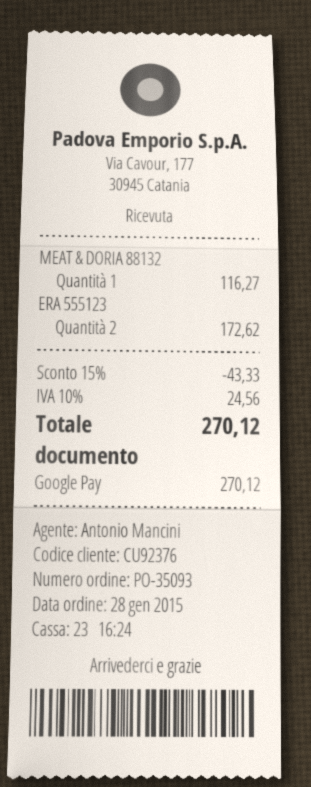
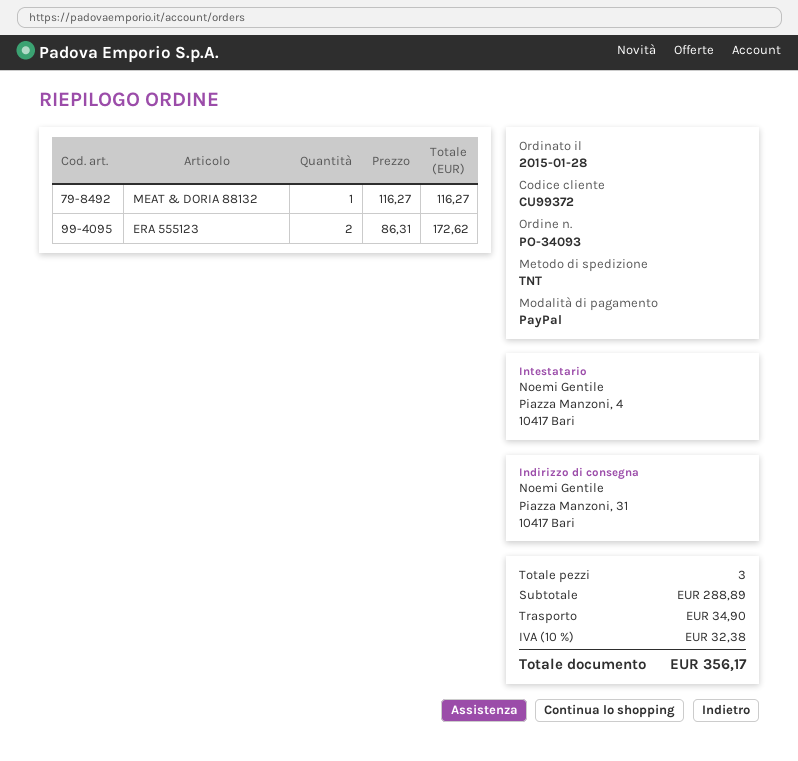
order number: PO-35093 -> PO-34093
customer number: CU92376 -> CU99372
payment method: Google Pay -> PayPal
discount: 15% = 43.33 -> none
shipping: none -> 34.90
tax: 10% = 24.56 -> 10% = 32.38
total: 270.12 -> 356.17

